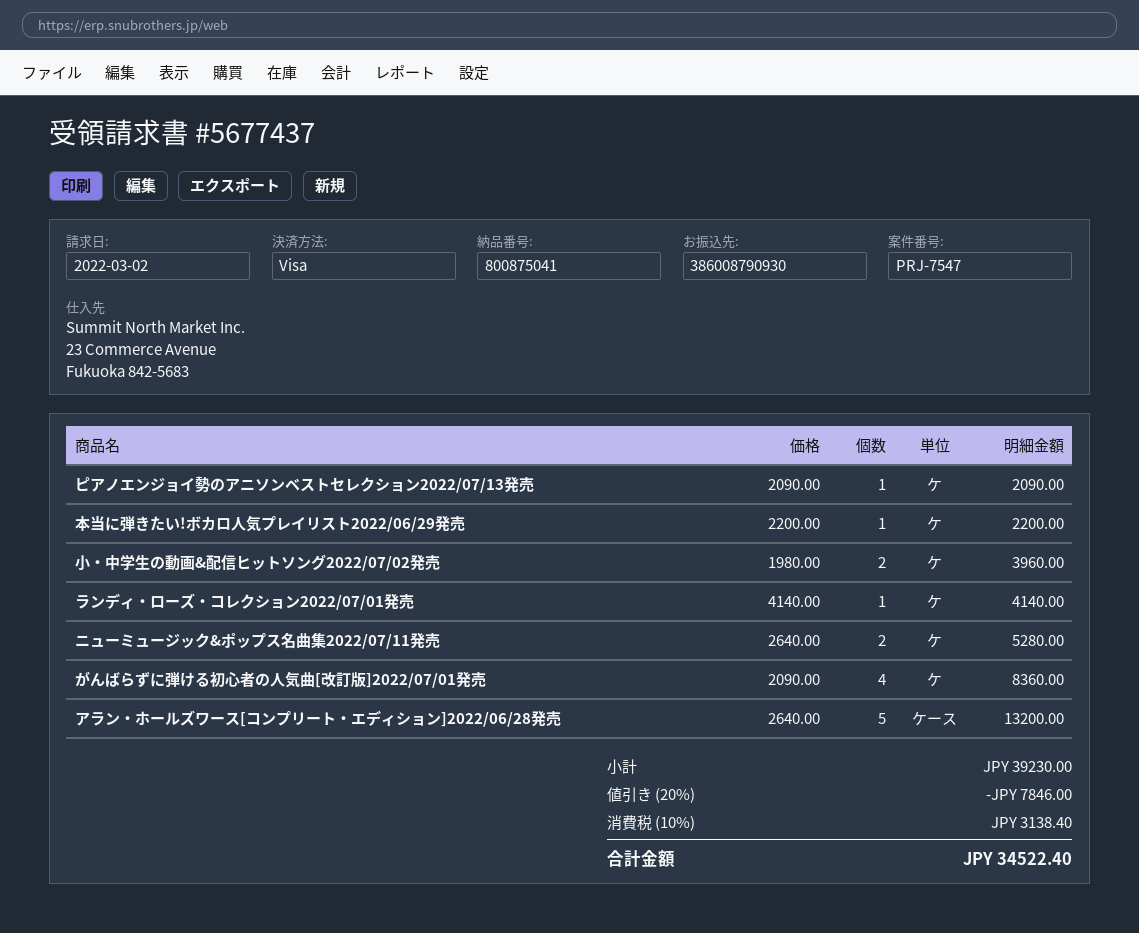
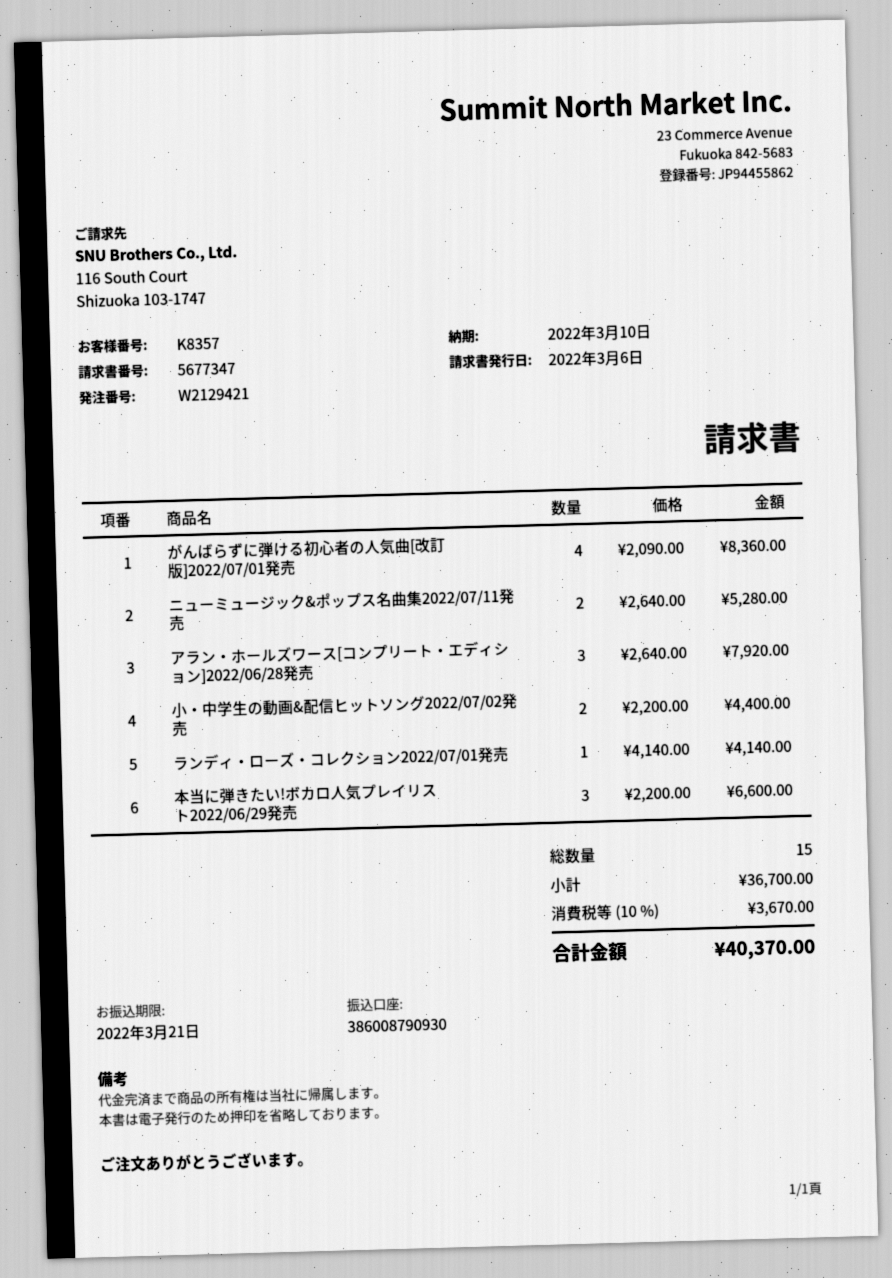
invoice number: 5677437 -> 5677347
invoice date: 2022-03-02 -> 2022-03-06
ピアノエンジョイ勢のアニソンベストセレクション2022/07/13発売: 1 x 2090.00 = 2090.00 -> none
本当に弾きたい!ボカロ人気プレイリスト2022/06/29発売: 1 x 2200.00 = 2200.00 -> 3 x 2200.00 = 6600.00
小・中学生の動画&配信ヒットソング2022/07/02発売: 2 x 1980.00 = 3960.00 -> 2 x 2200.00 = 4400.00
アラン・ホールズワース[コンプリート・エディション]2022/06/28発売: 5 x 2640.00 = 13200.00 -> 3 x 2640.00 = 7920.00
subtotal: 39230.00 -> 36700.00
discount: 20% = 7846.00 -> none
tax: 10% = 3138.40 -> 10% = 3670.00
total: 34522.40 -> 40370.00

